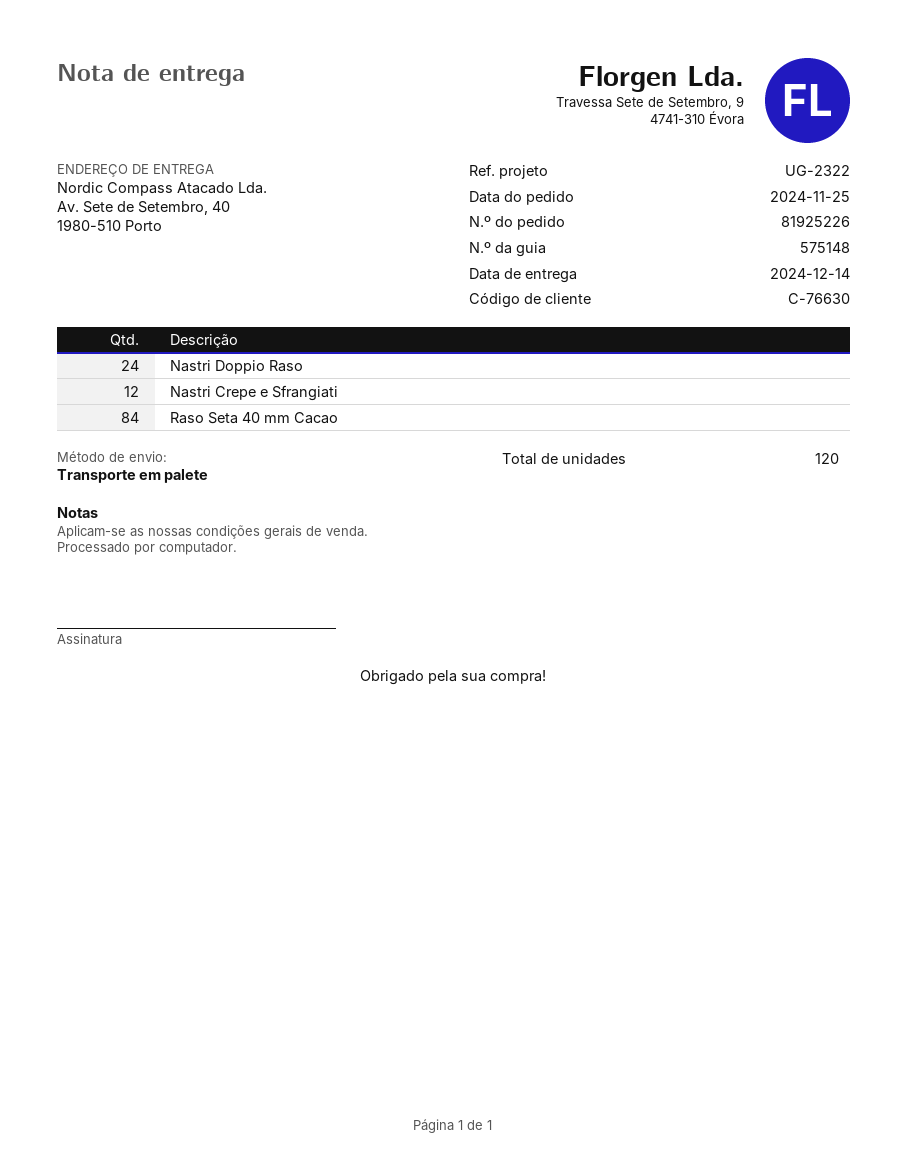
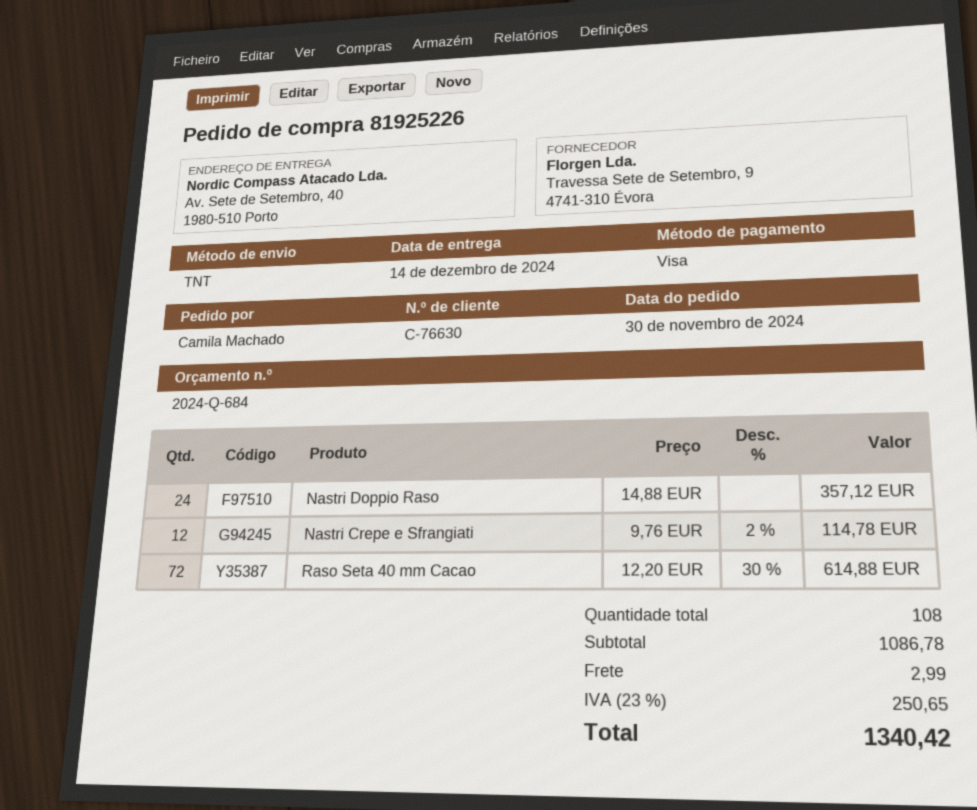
order date: 2024-11-25 -> 2024-11-30
shipping method: pallet freight -> TNT
Raso Seta 40 mm Cacao: 84 -> 72
total quantity: 120 -> 108

